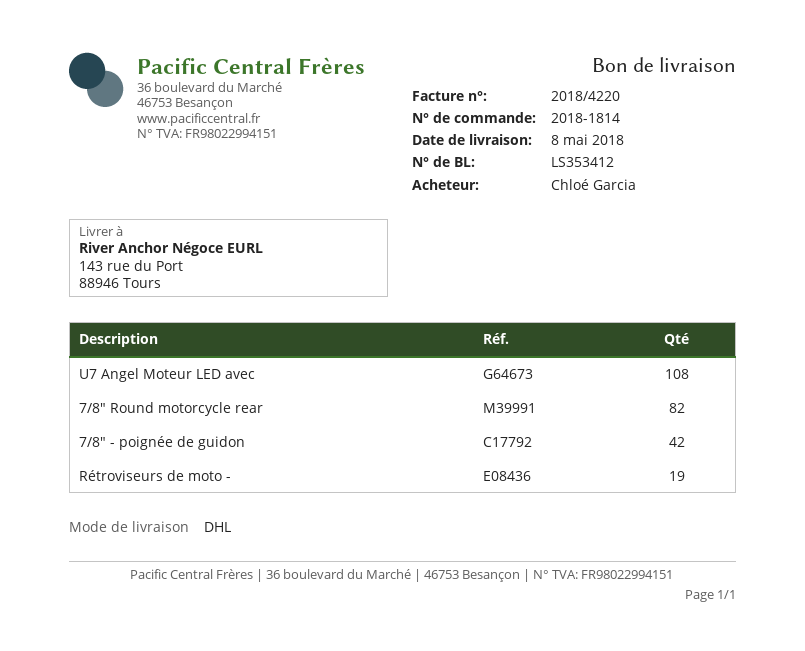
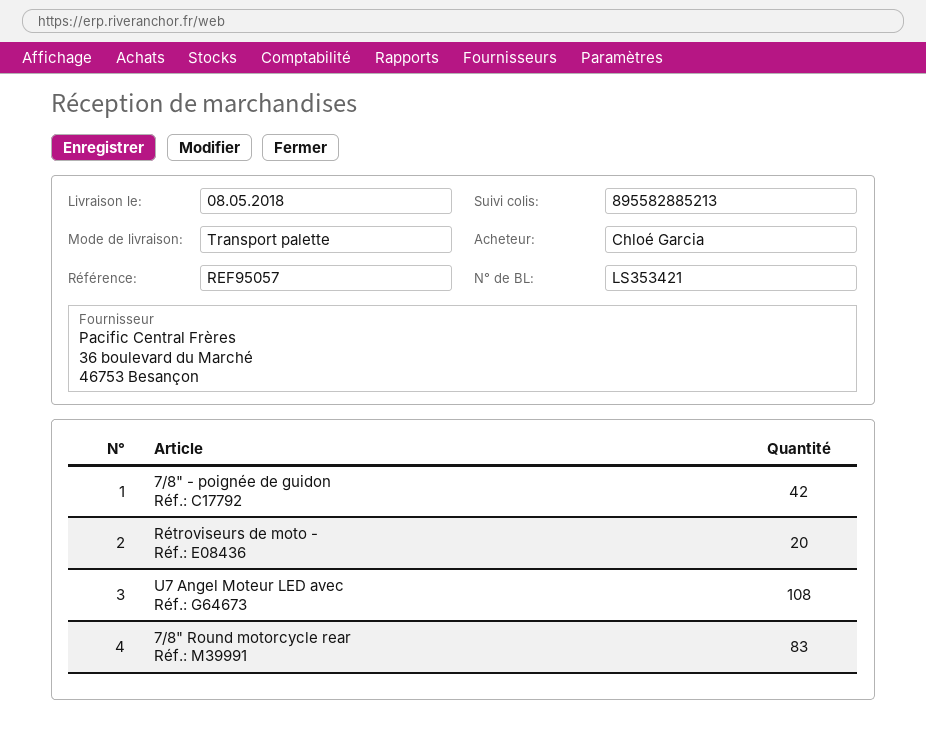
delivery note number: LS353412 -> LS353421
shipping method: DHL -> pallet freight
7/8" Round motorcycle rear: 82 -> 83
Rétroviseurs de moto -: 19 -> 20

